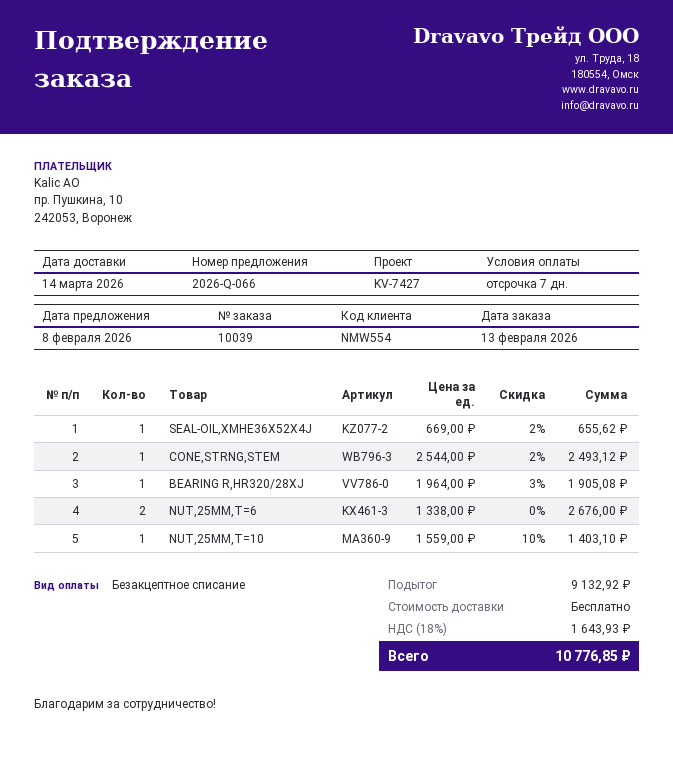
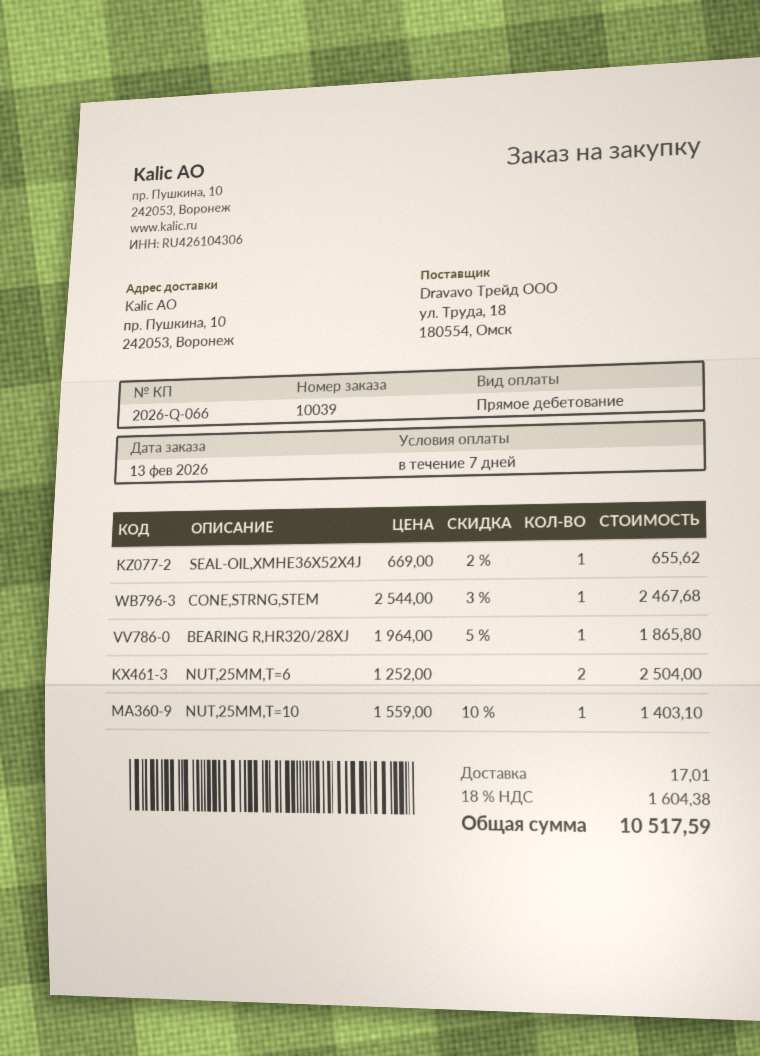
CONE,STRNG,STEM: 1 x 2544.00 - 2% = 2493.12 -> 1 x 2544.00 - 3% = 2467.68
BEARING R,HR320/28XJ: 1 x 1964.00 - 3% = 1905.08 -> 1 x 1964.00 - 5% = 1865.80
NUT,25MM,T=6: 2 x 1338.00 = 2676.00 -> 2 x 1252.00 = 2504.00
shipping: 0.00 -> 17.01
tax: 18% = 1643.93 -> 18% = 1604.38
total: 10776.85 -> 10517.59

